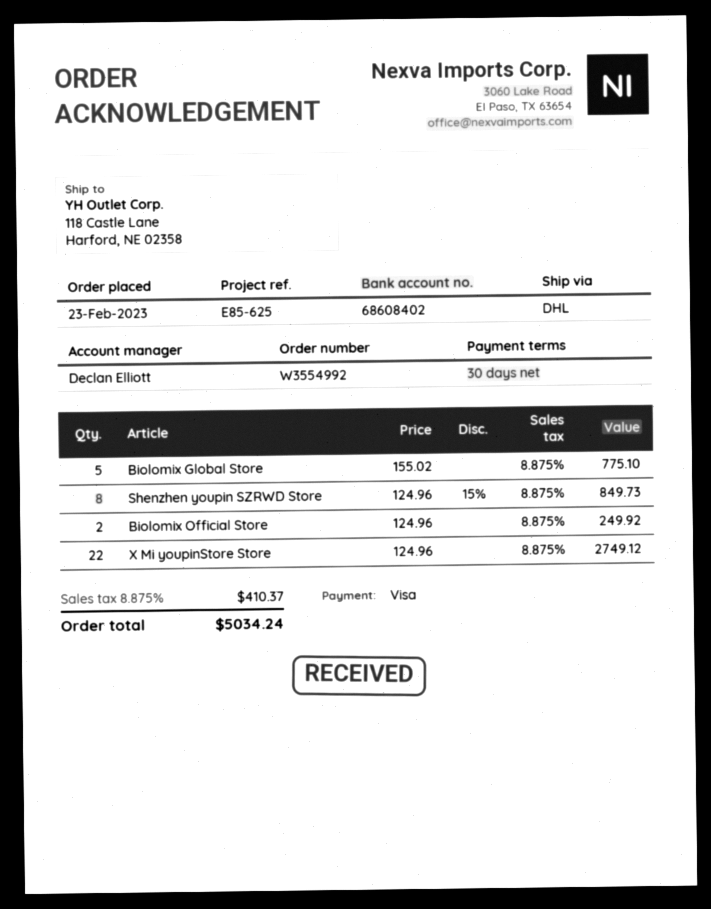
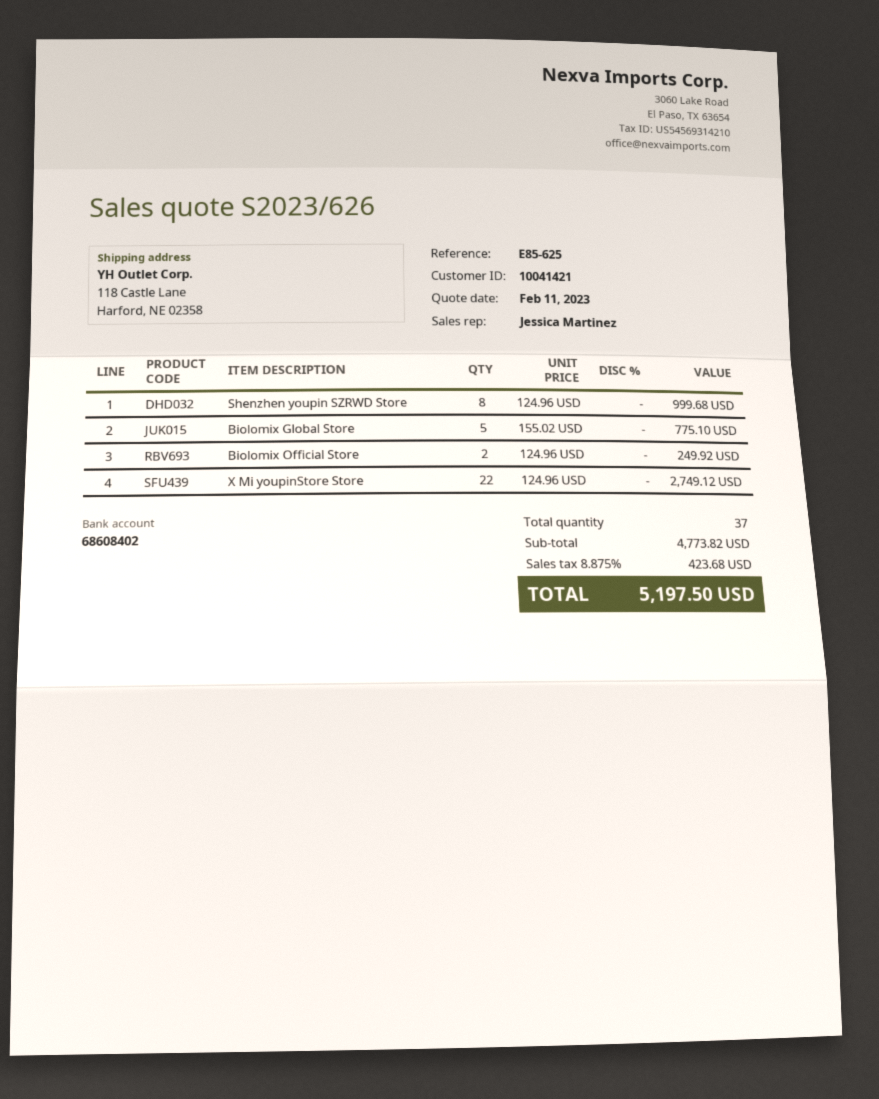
sales rep: Declan Elliott -> Jessica Martinez
Shenzhen youpin SZRWD Store: 8 x 124.96 - 15% = 849.73 -> 8 x 124.96 = 999.68
tax: 8.875% = 410.37 -> 8.875% = 423.68
total: 5034.24 -> 5197.50

